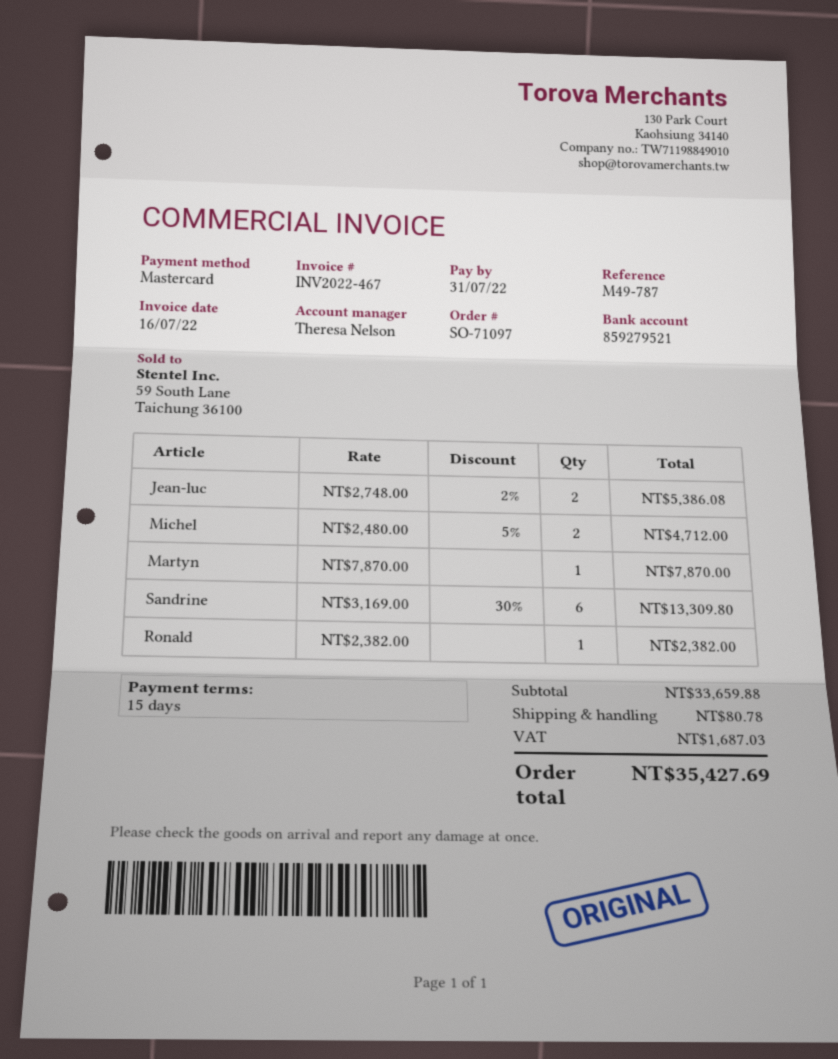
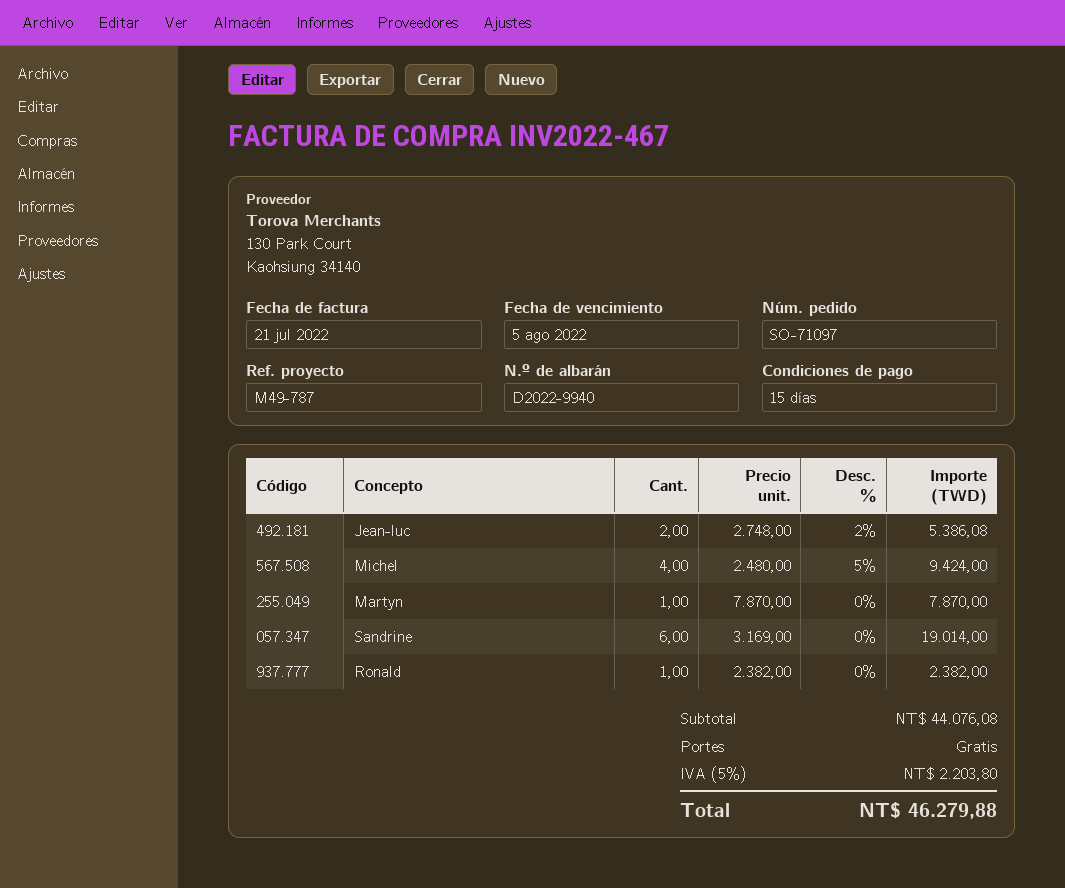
invoice date: 2022-07-16 -> 2022-07-21
due date: 2022-07-31 -> 2022-08-05
Michel: 2 x 2480.00 - 5% = 4712.00 -> 4 x 2480.00 - 5% = 9424.00
Sandrine: 6 x 3169.00 - 30% = 13309.80 -> 6 x 3169.00 = 19014.00
subtotal: 33659.88 -> 44076.08
shipping: 80.78 -> 0.00
tax: 1687.03 -> 2203.80
total: 35427.69 -> 46279.88

